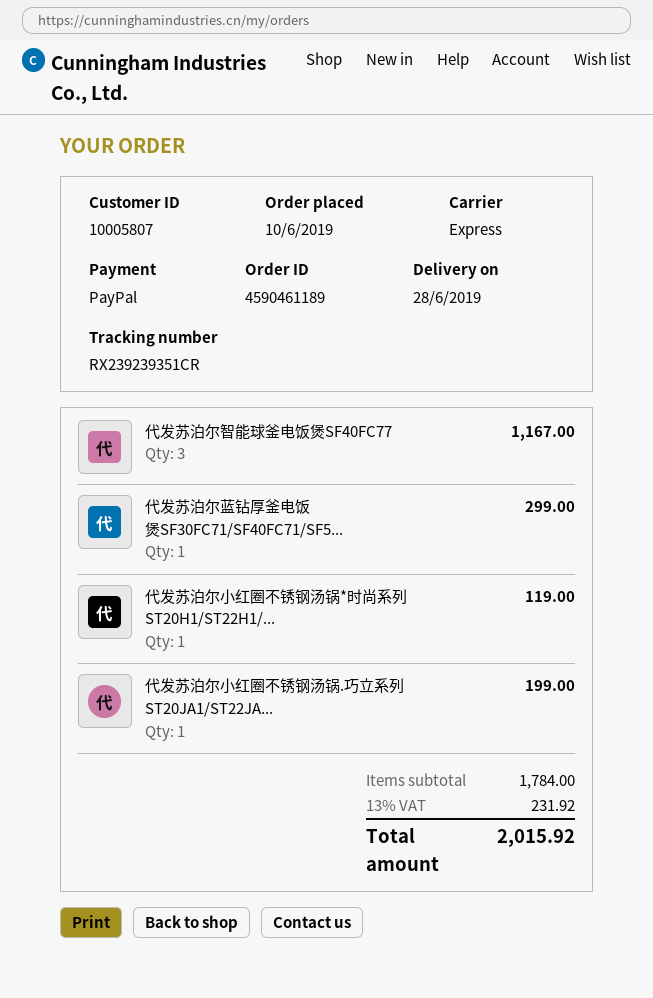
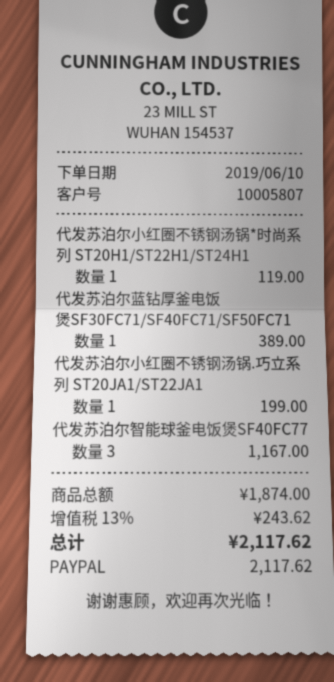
代发苏泊尔蓝钻厚釜电饭煲SF30FC71/SF40FC71/SF5...: 1 for 299.00 -> 1 for 389.00
subtotal: 1784.00 -> 1874.00
tax: 13% = 231.92 -> 13% = 243.62
total: 2015.92 -> 2117.62

